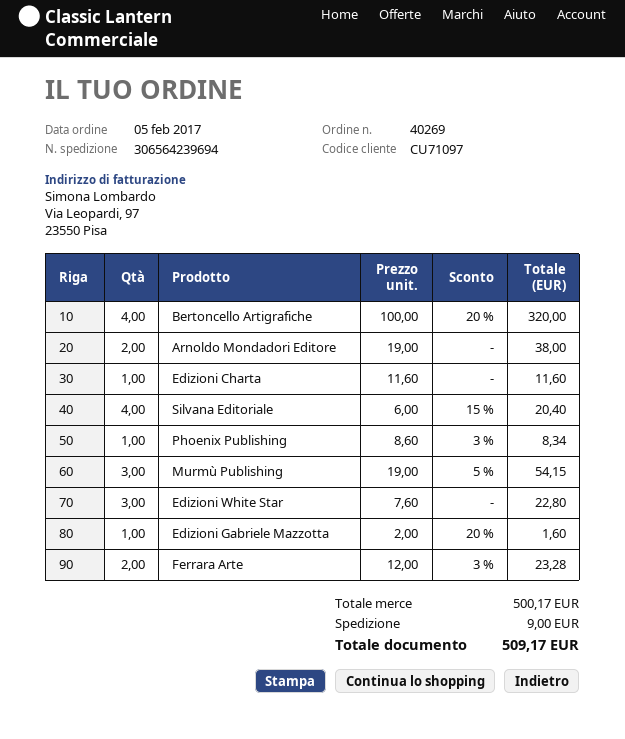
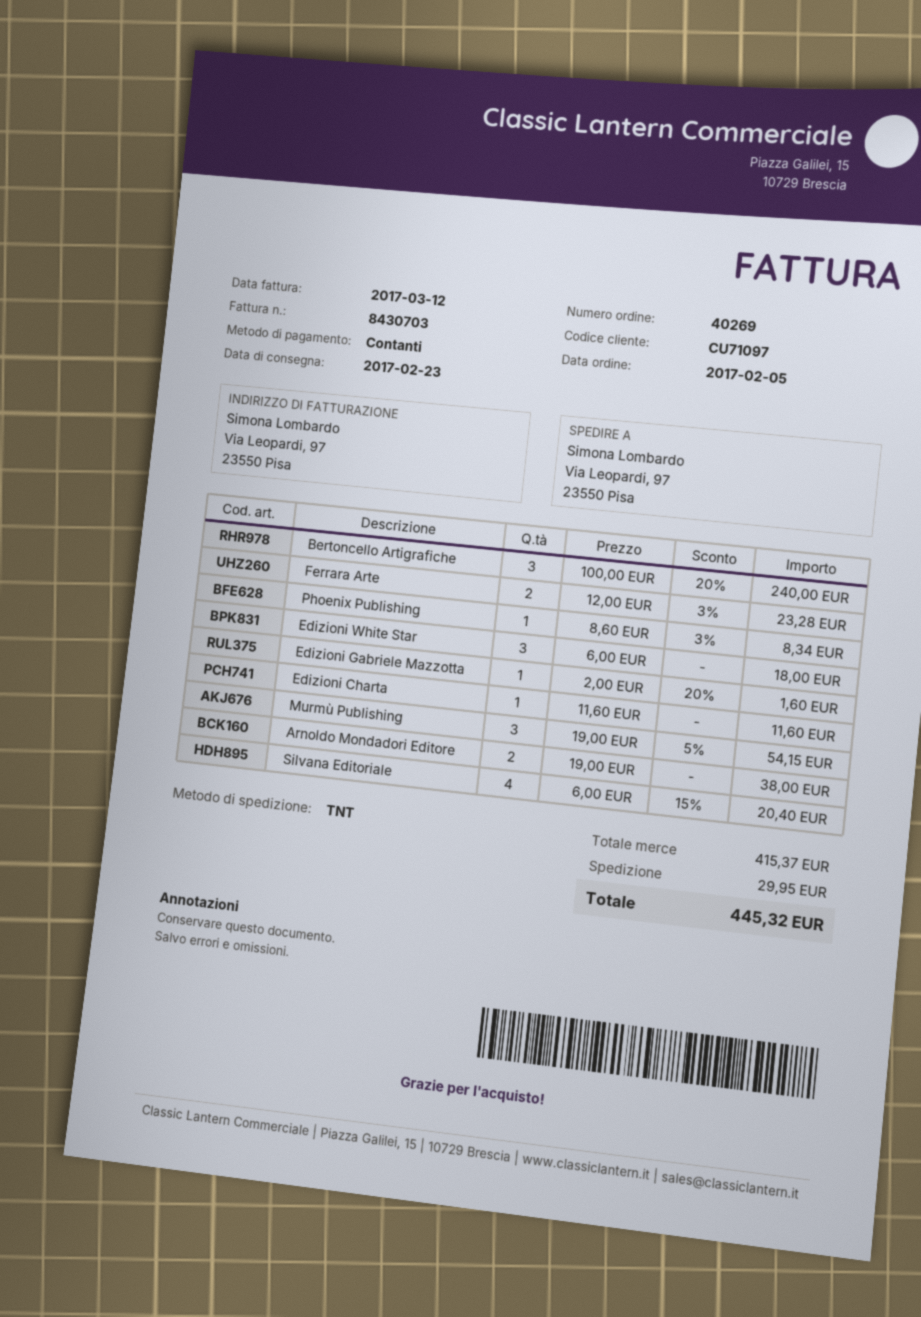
Bertoncello Artigrafiche: 4 x 100.00 - 20% = 320.00 -> 3 x 100.00 - 20% = 240.00
Edizioni White Star: 3 x 7.60 = 22.80 -> 3 x 6.00 = 18.00
subtotal: 500.17 -> 415.37
shipping: 9.00 -> 29.95
total: 509.17 -> 445.32

